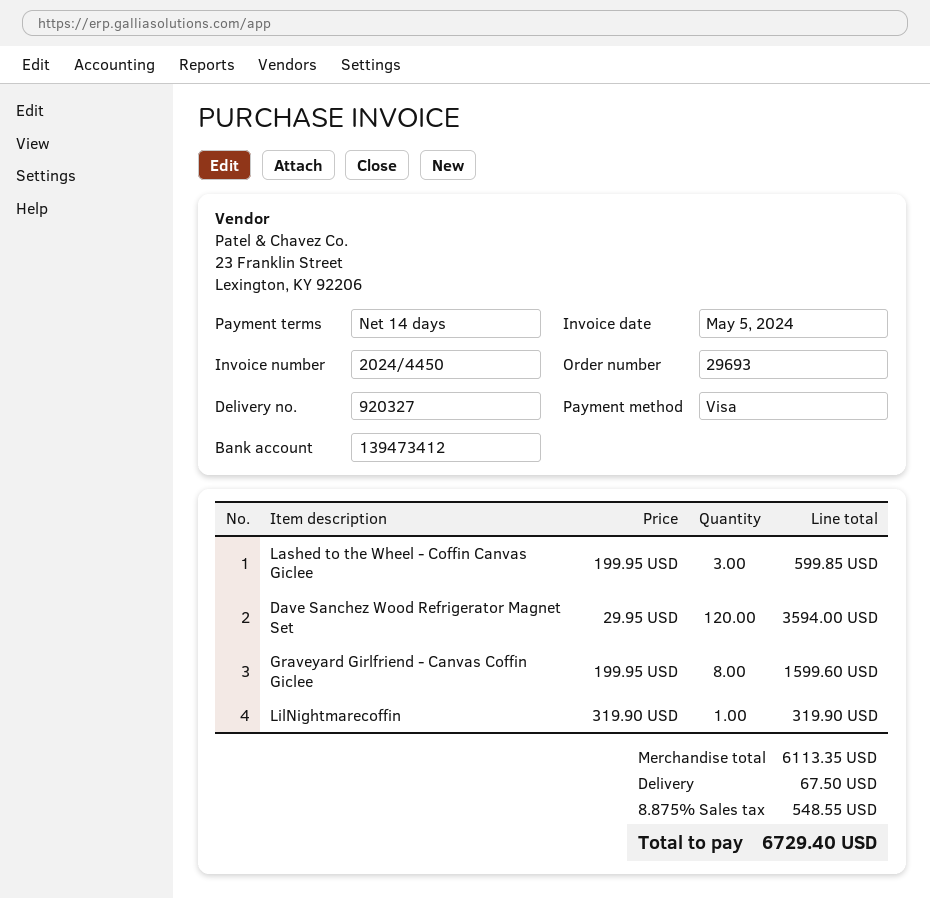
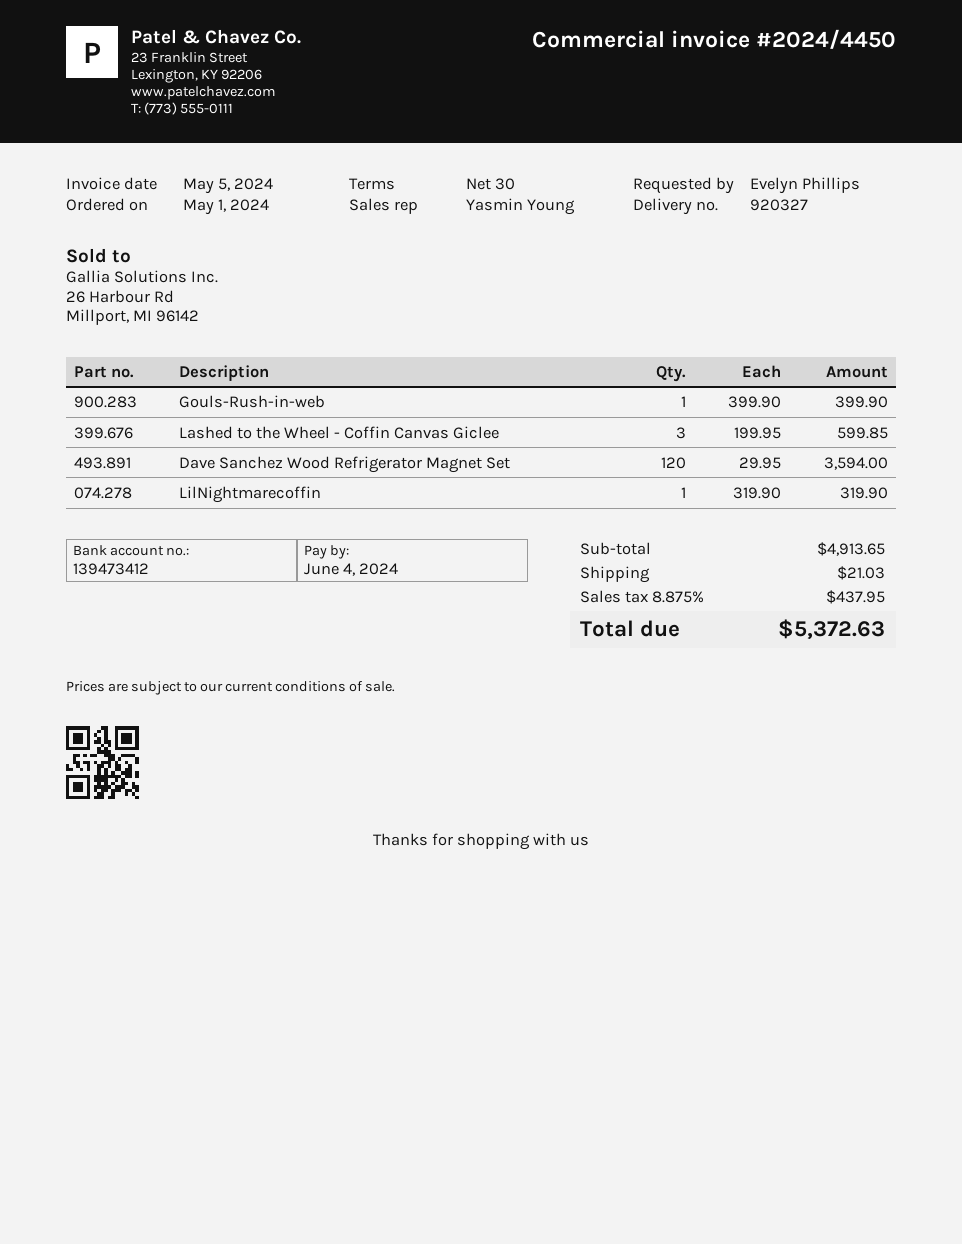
payment terms: 14 days -> 30 days
Graveyard Girlfriend - Canvas Coffin Giclee: 8 x 199.95 = 1599.60 -> none
Gouls-Rush-in-web: none -> 1 x 399.90 = 399.90
subtotal: 6113.35 -> 4913.65
shipping: 67.50 -> 21.03
tax: 8.875% = 548.55 -> 8.875% = 437.95
total: 6729.40 -> 5372.63

